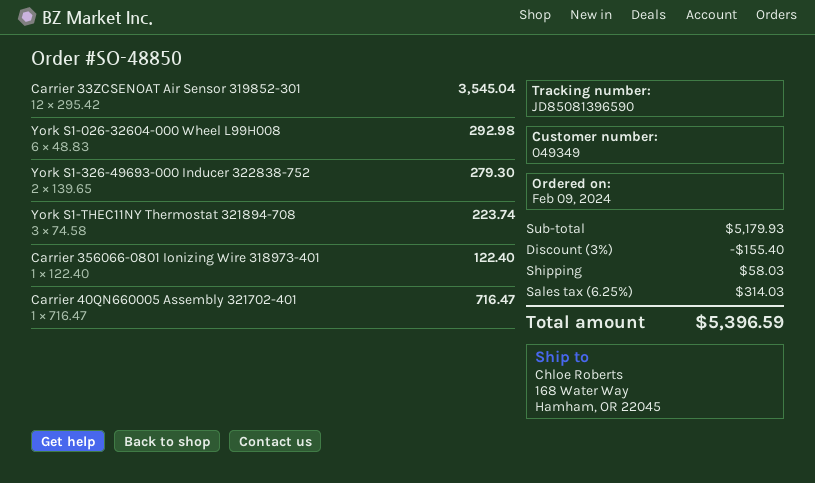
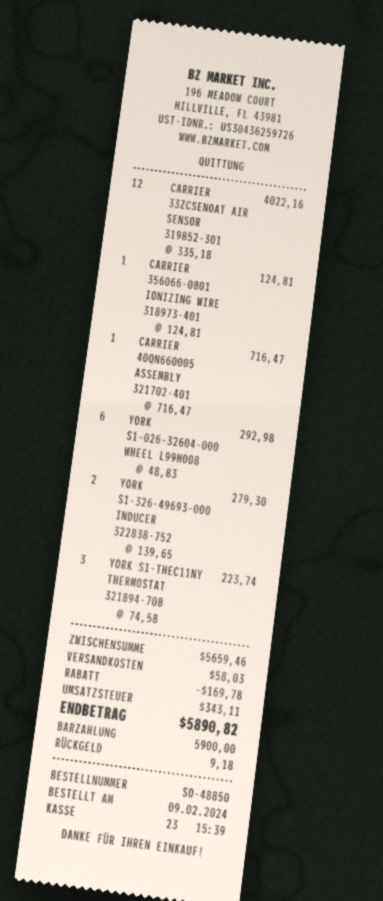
Carrier 33ZCSENOAT Air Sensor 319852-301: 12 x 295.42 = 3545.04 -> 12 x 335.18 = 4022.16
Carrier 356066-0801 Ionizing Wire 318973-401: 1 x 122.40 = 122.40 -> 1 x 124.81 = 124.81
subtotal: 5179.93 -> 5659.46
discount: 155.40 -> 169.78
tax: 314.03 -> 343.11
total: 5396.59 -> 5890.82

